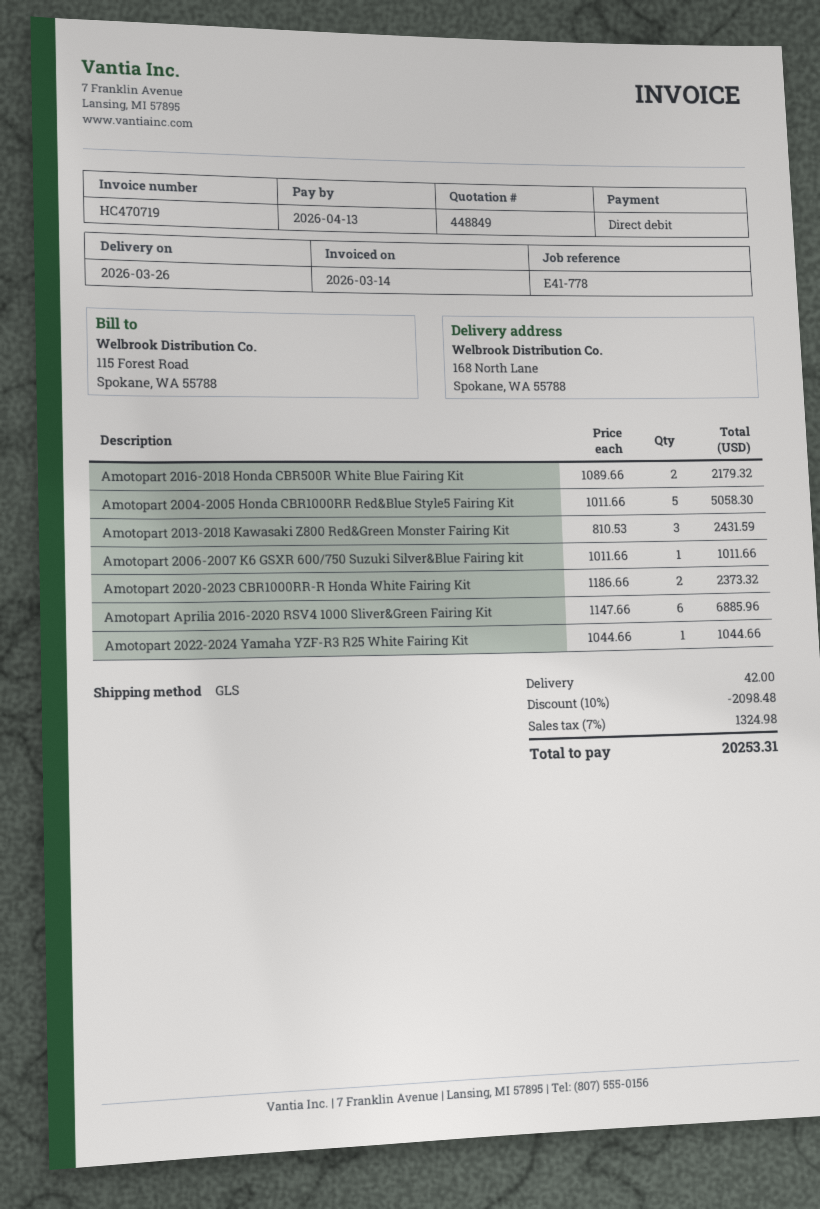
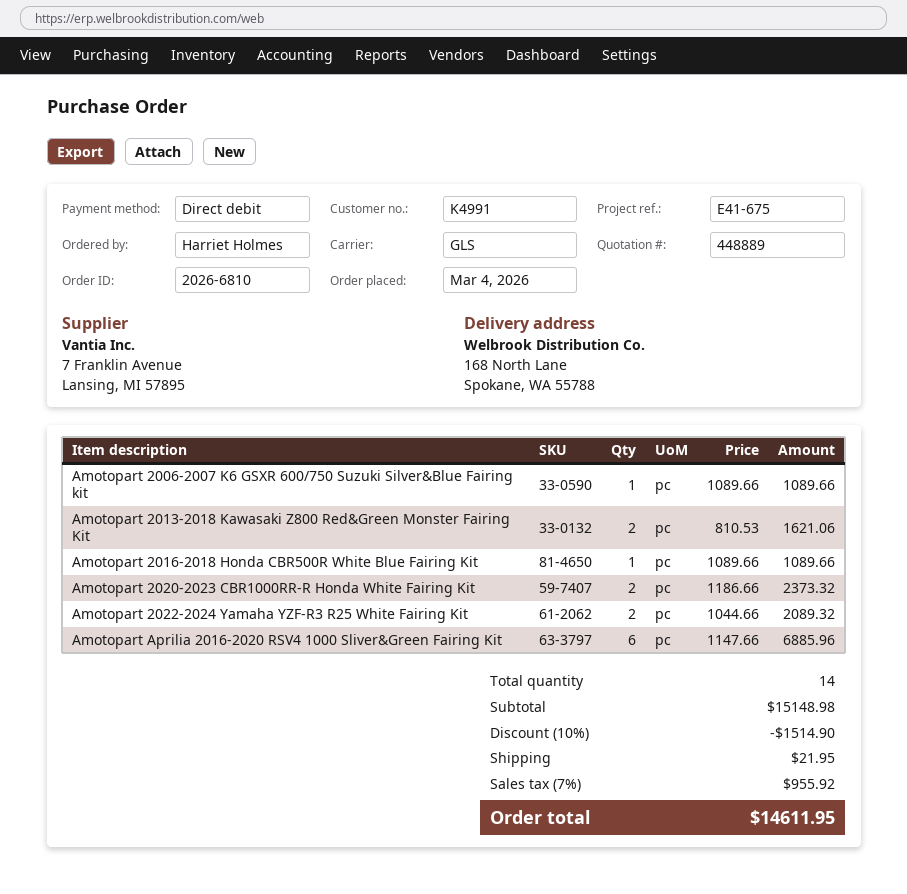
quote number: 448849 -> 448889
reference: E41-778 -> E41-675
Amotopart 2016-2018 Honda CBR500R White Blue Fairing Kit: 2 x 1089.66 = 2179.32 -> 1 x 1089.66 = 1089.66
Amotopart 2004-2005 Honda CBR1000RR Red&Blue Style5 Fairing Kit: 5 x 1011.66 = 5058.30 -> none
Amotopart 2013-2018 Kawasaki Z800 Red&Green Monster Fairing Kit: 3 x 810.53 = 2431.59 -> 2 x 810.53 = 1621.06
Amotopart 2006-2007 K6 GSXR 600/750 Suzuki Silver&Blue Fairing kit: 1 x 1011.66 = 1011.66 -> 1 x 1089.66 = 1089.66
Amotopart 2022-2024 Yamaha YZF-R3 R25 White Fairing Kit: 1 x 1044.66 = 1044.66 -> 2 x 1044.66 = 2089.32
discount: 10% = 2098.48 -> 10% = 1514.90
shipping: 42.00 -> 21.95
tax: 7% = 1324.98 -> 7% = 955.92
total: 20253.31 -> 14611.95

